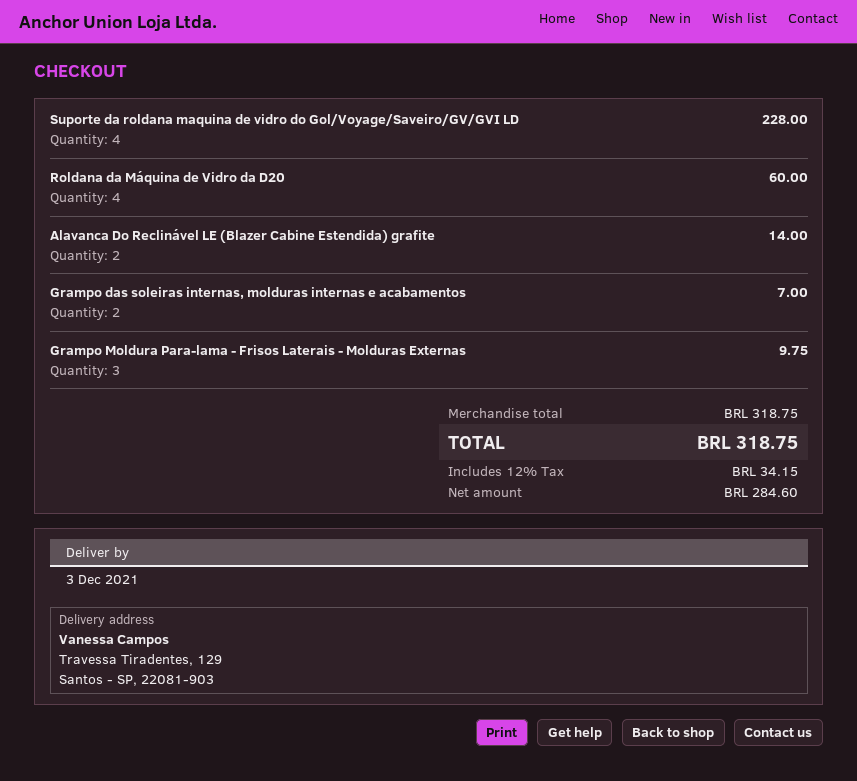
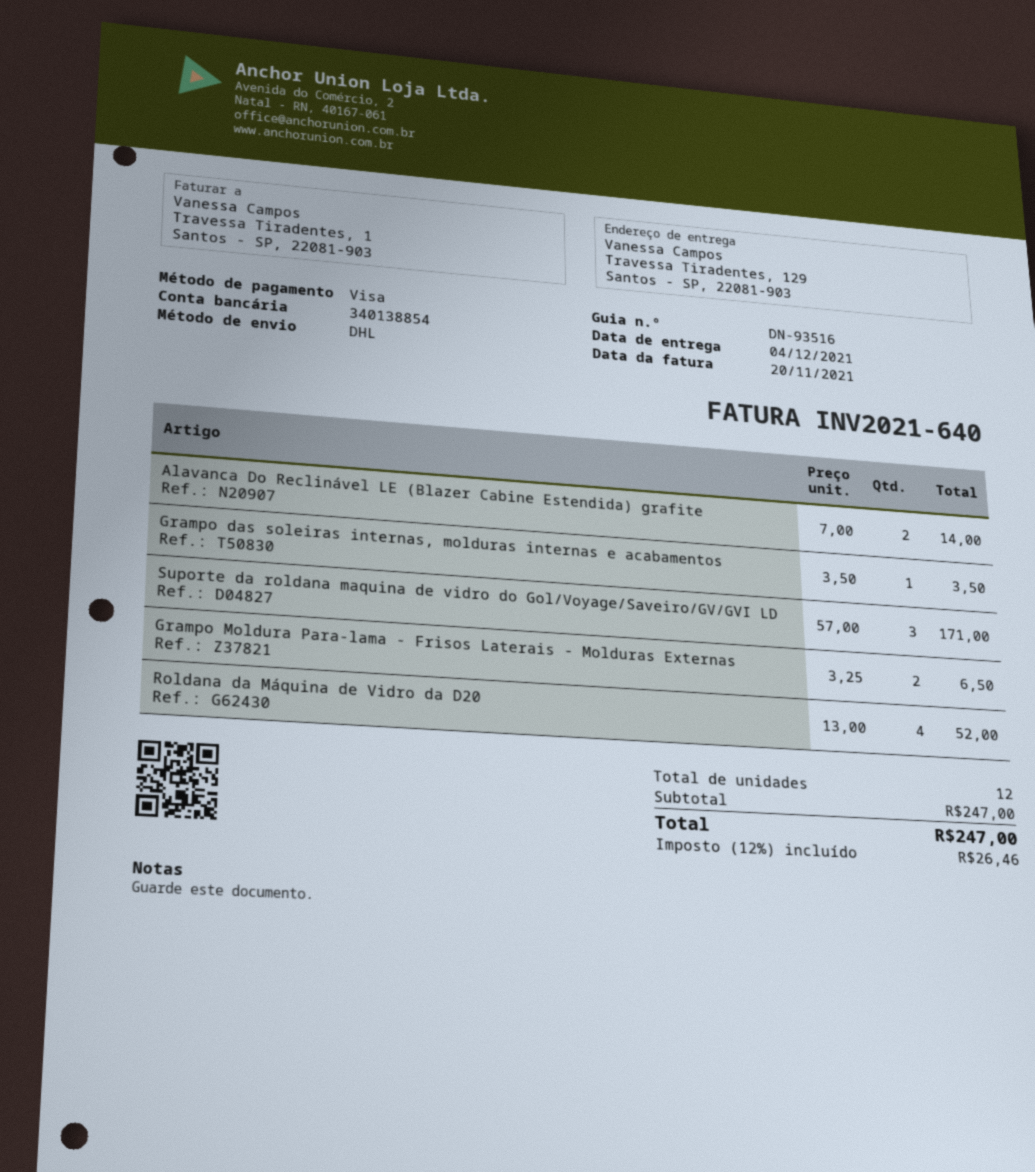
delivery date: 2021-12-03 -> 2021-12-04
Suporte da roldana maquina de vidro do Gol/Voyage/Saveiro/GV/GVI LD: 4 for 228.00 -> 3 for 171.00
Roldana da Máquina de Vidro da D20: 4 for 60.00 -> 4 for 52.00
Grampo das soleiras internas, molduras internas e acabamentos: 2 for 7.00 -> 1 for 3.50
Grampo Moldura Para-lama - Frisos Laterais - Molduras Externas: 3 for 9.75 -> 2 for 6.50
subtotal: 318.75 -> 247.00
tax: 12% = 34.15 -> 12% = 26.46
total: 318.75 -> 247.00

